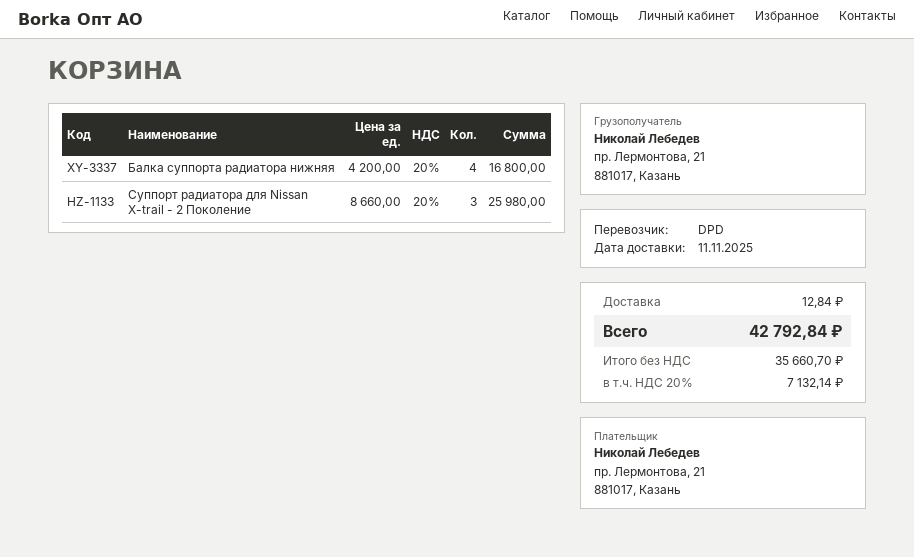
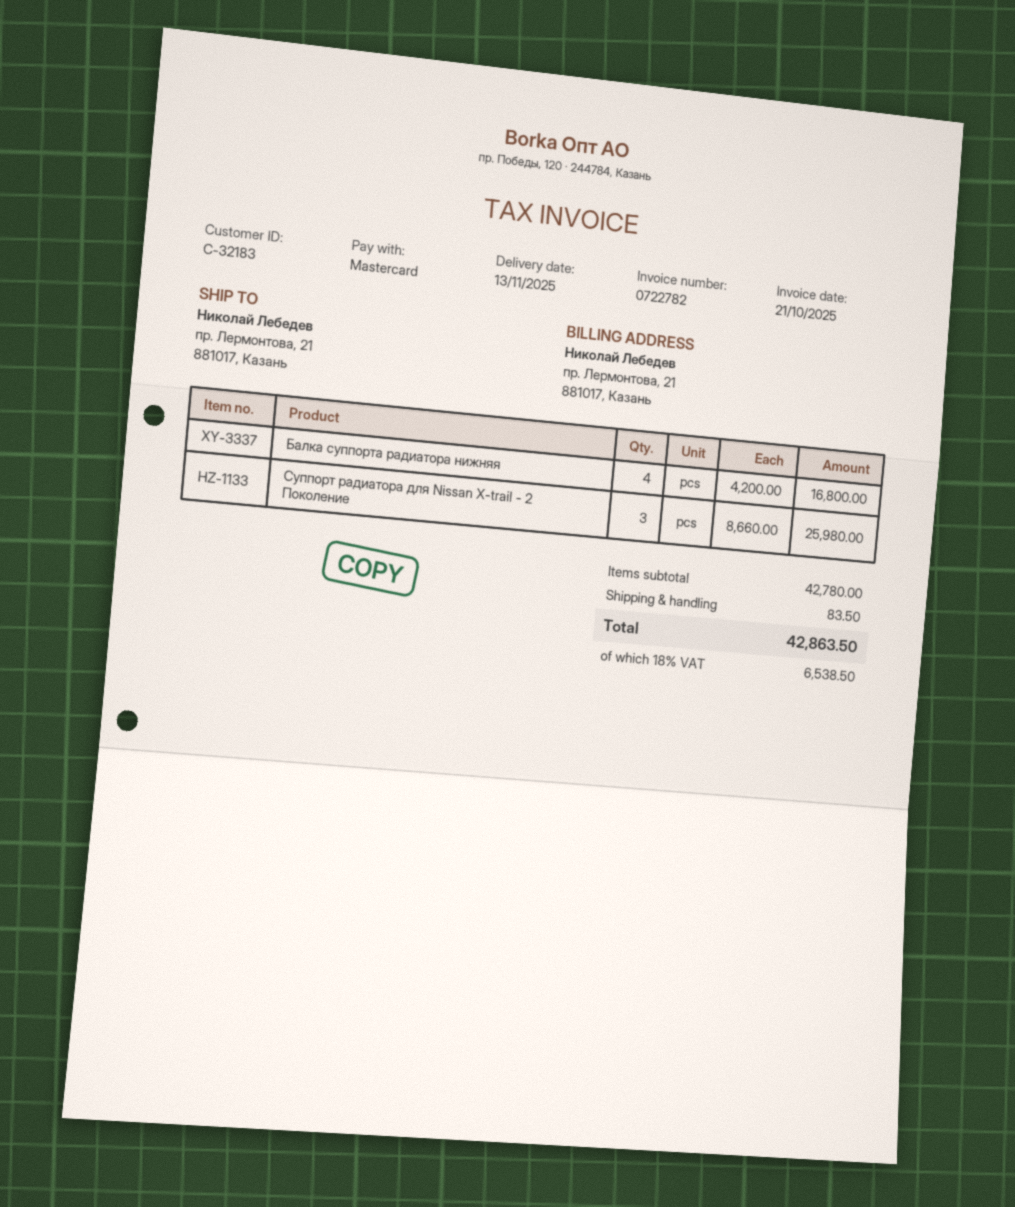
delivery date: 2025-11-11 -> 2025-11-13
shipping: 12.84 -> 83.50
tax: 20% = 7132.14 -> 18% = 6538.50
total: 42792.84 -> 42863.50

